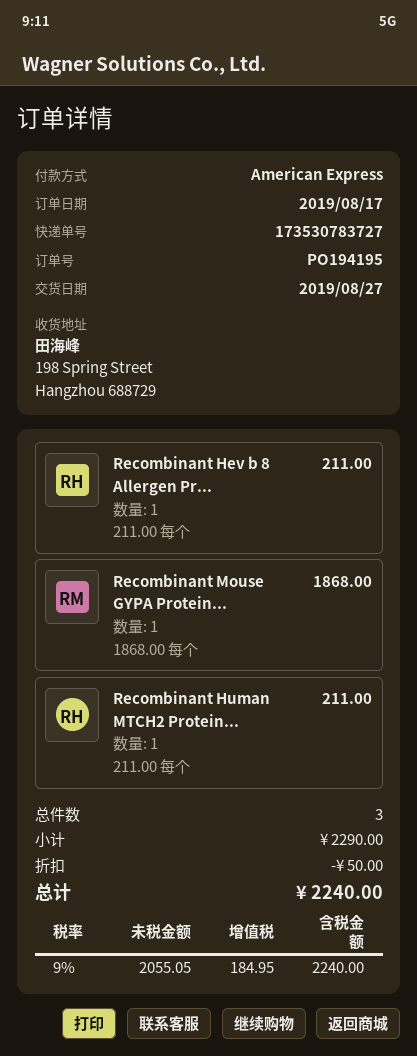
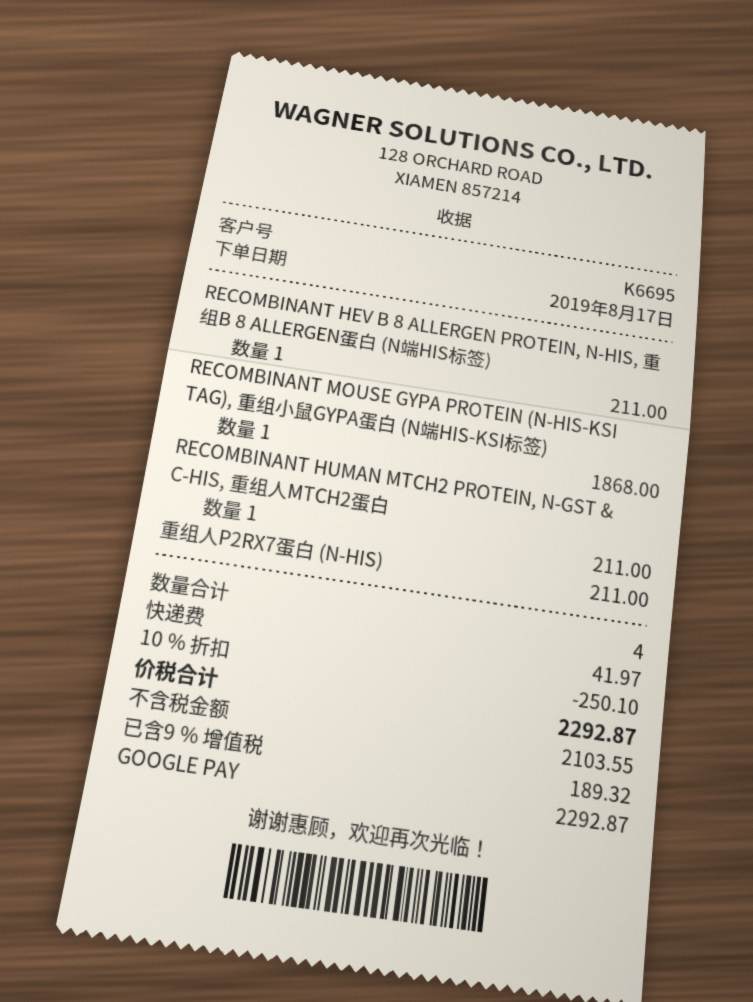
payment method: American Express -> Google Pay
重组人P2RX7蛋白 (N-HIS): none -> 1 for 211.00
total quantity: 3 -> 4
discount: 50.00 -> 250.10
shipping: none -> 41.97
net: 2055.05 -> 2103.55
tax: 9% = 184.95 -> 9% = 189.32
total: 2240.00 -> 2292.87

